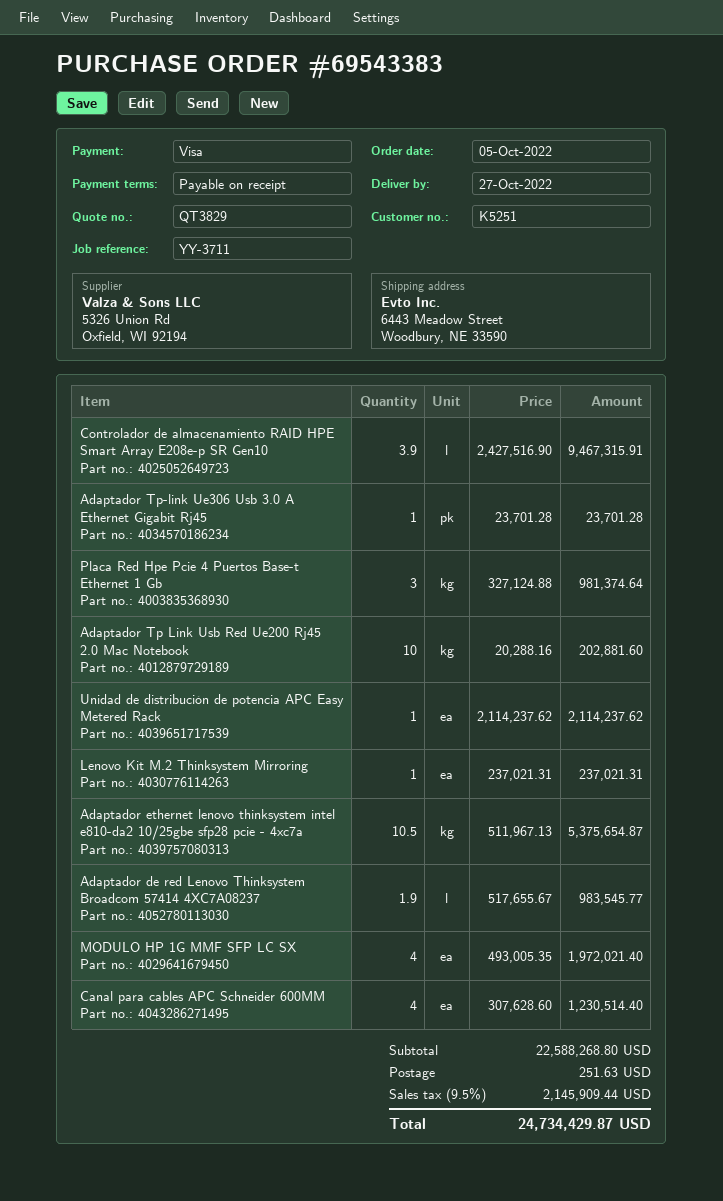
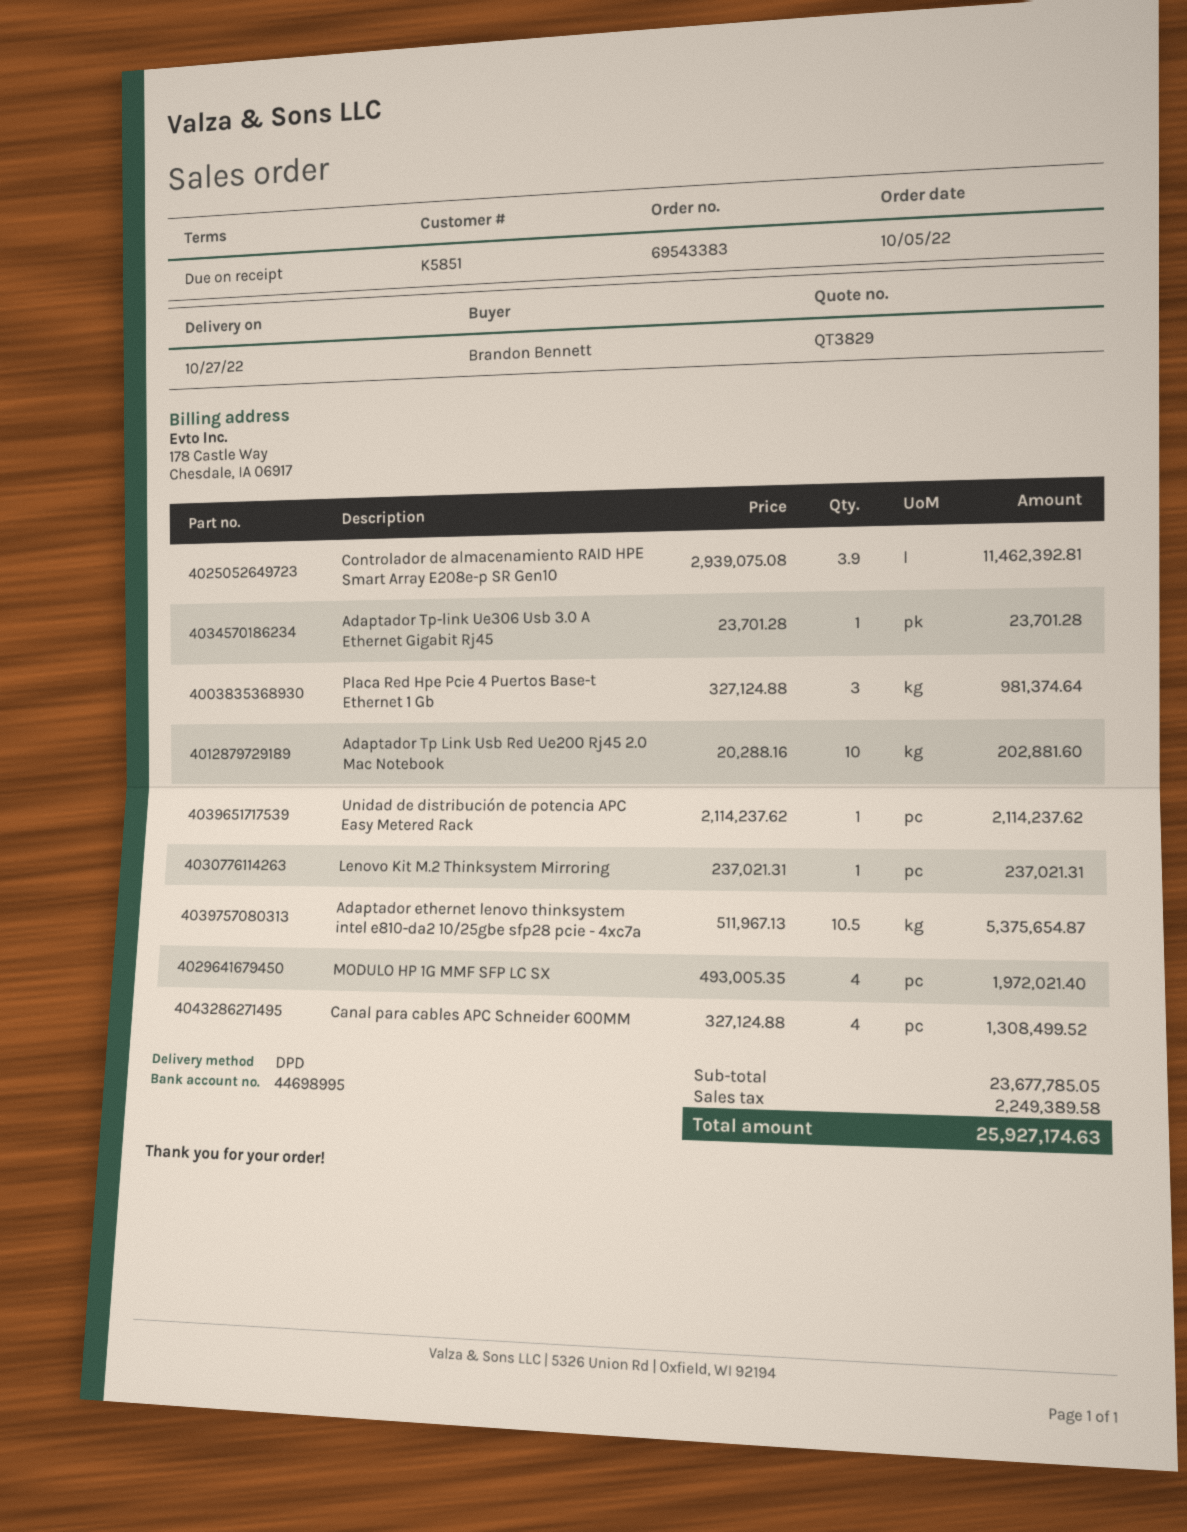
customer number: K5251 -> K5851
Controlador de almacenamiento RAID HPE Smart Array E208e-p SR Gen10: 3.9 x 2427516.90 = 9467315.91 -> 3.9 x 2939075.08 = 11462392.81
Adaptador de red Lenovo Thinksystem Broadcom 57414 4XC7A08237: 1.9 x 517655.67 = 983545.77 -> none
Canal para cables APC Schneider 600MM: 4 x 307628.60 = 1230514.40 -> 4 x 327124.88 = 1308499.52
subtotal: 22588268.80 -> 23677785.05
shipping: 251.63 -> none
tax: 2145909.44 -> 2249389.58
total: 24734429.87 -> 25927174.63

